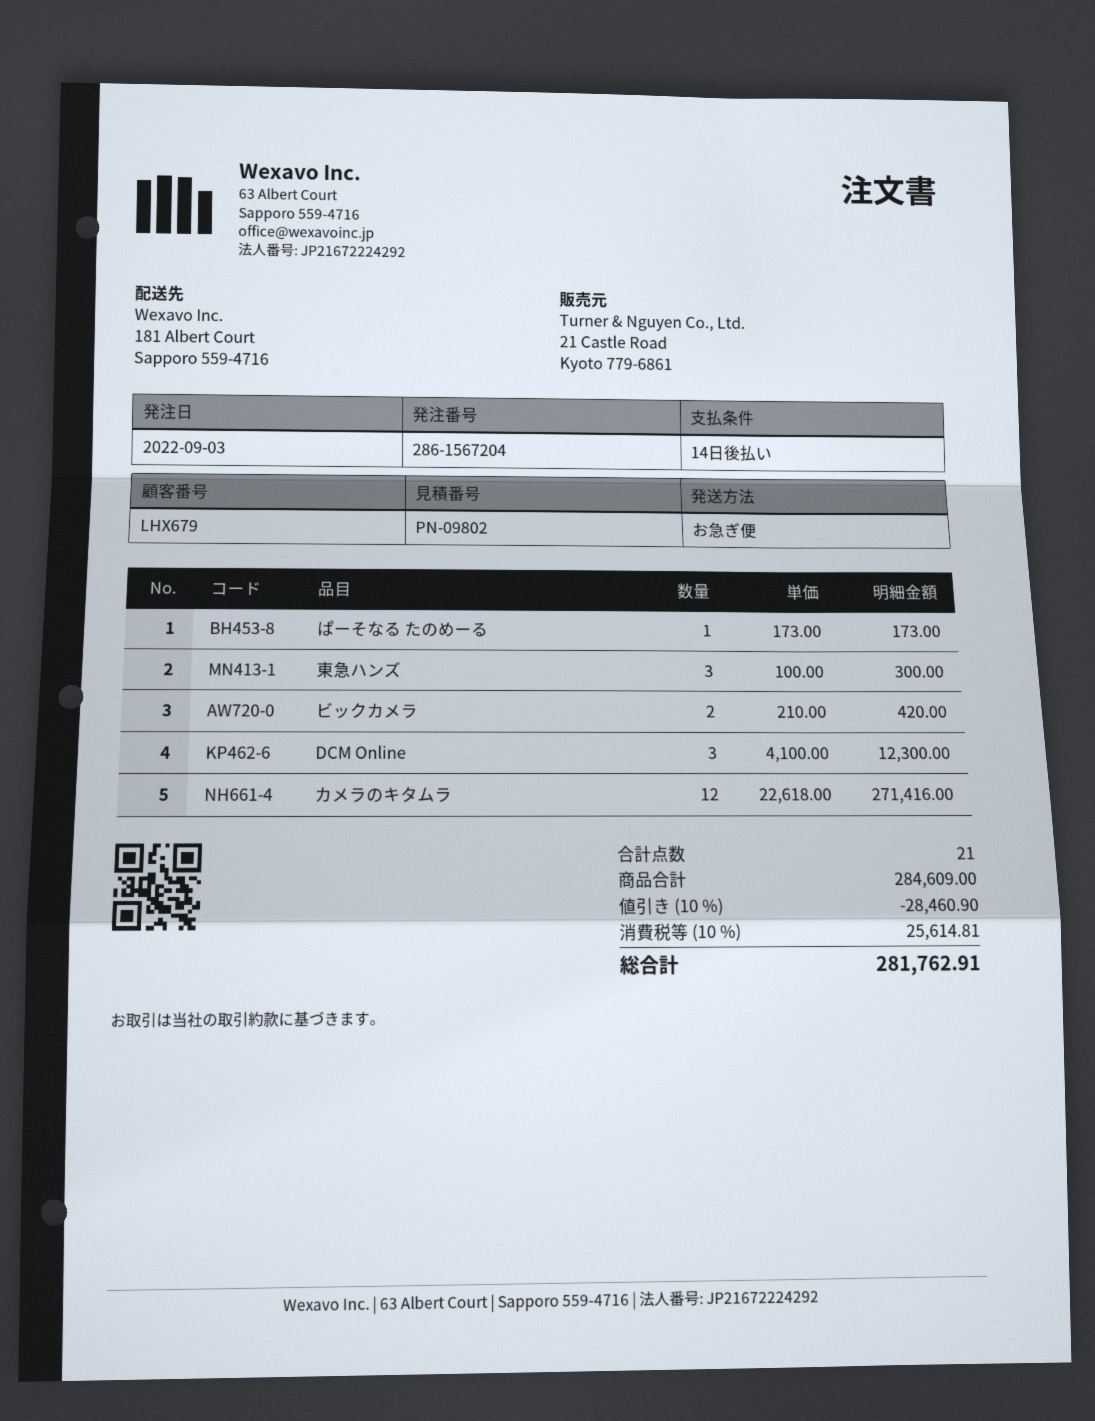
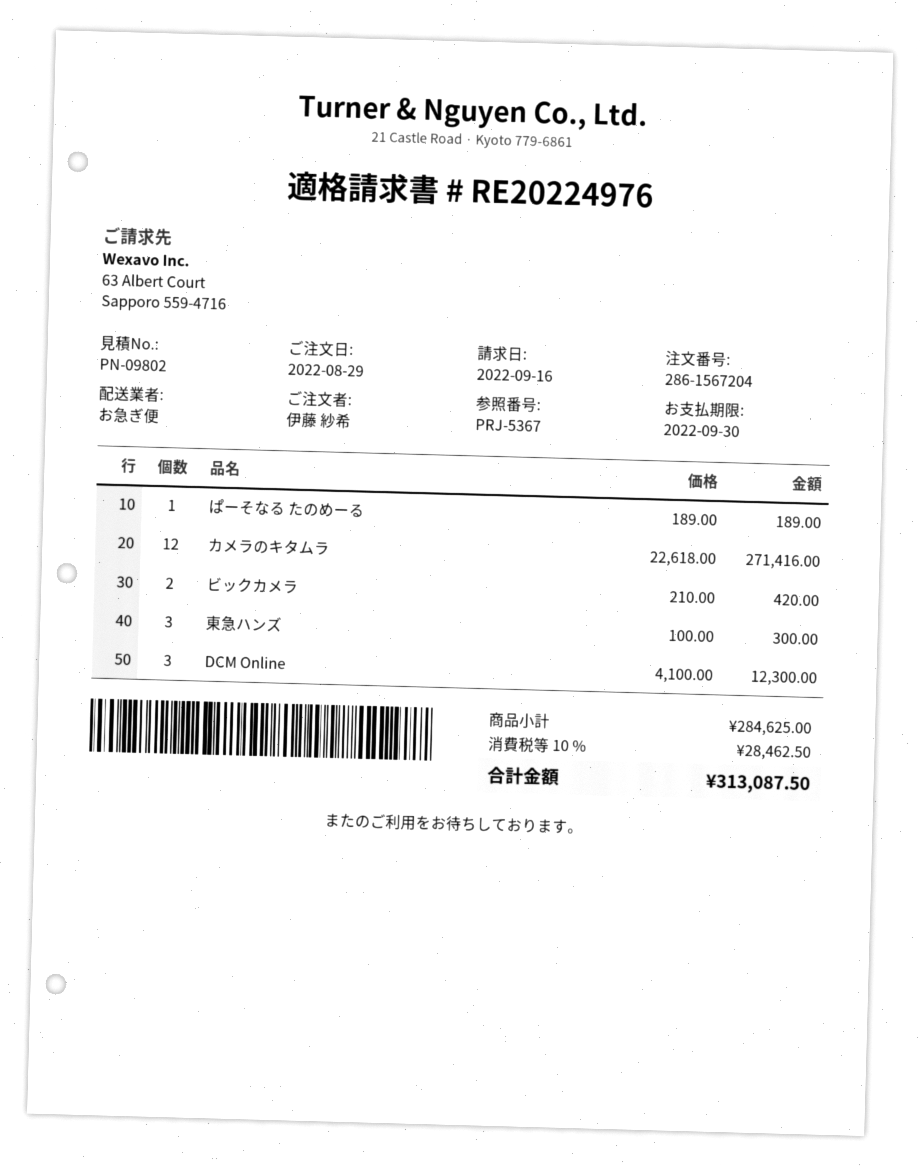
order date: 2022-09-03 -> 2022-08-29
ぱーそなる たのめーる: 1 x 173.00 = 173.00 -> 1 x 189.00 = 189.00
subtotal: 284609.00 -> 284625.00
discount: 10% = 28460.90 -> none
tax: 10% = 25614.81 -> 10% = 28462.50
total: 281762.91 -> 313087.50

